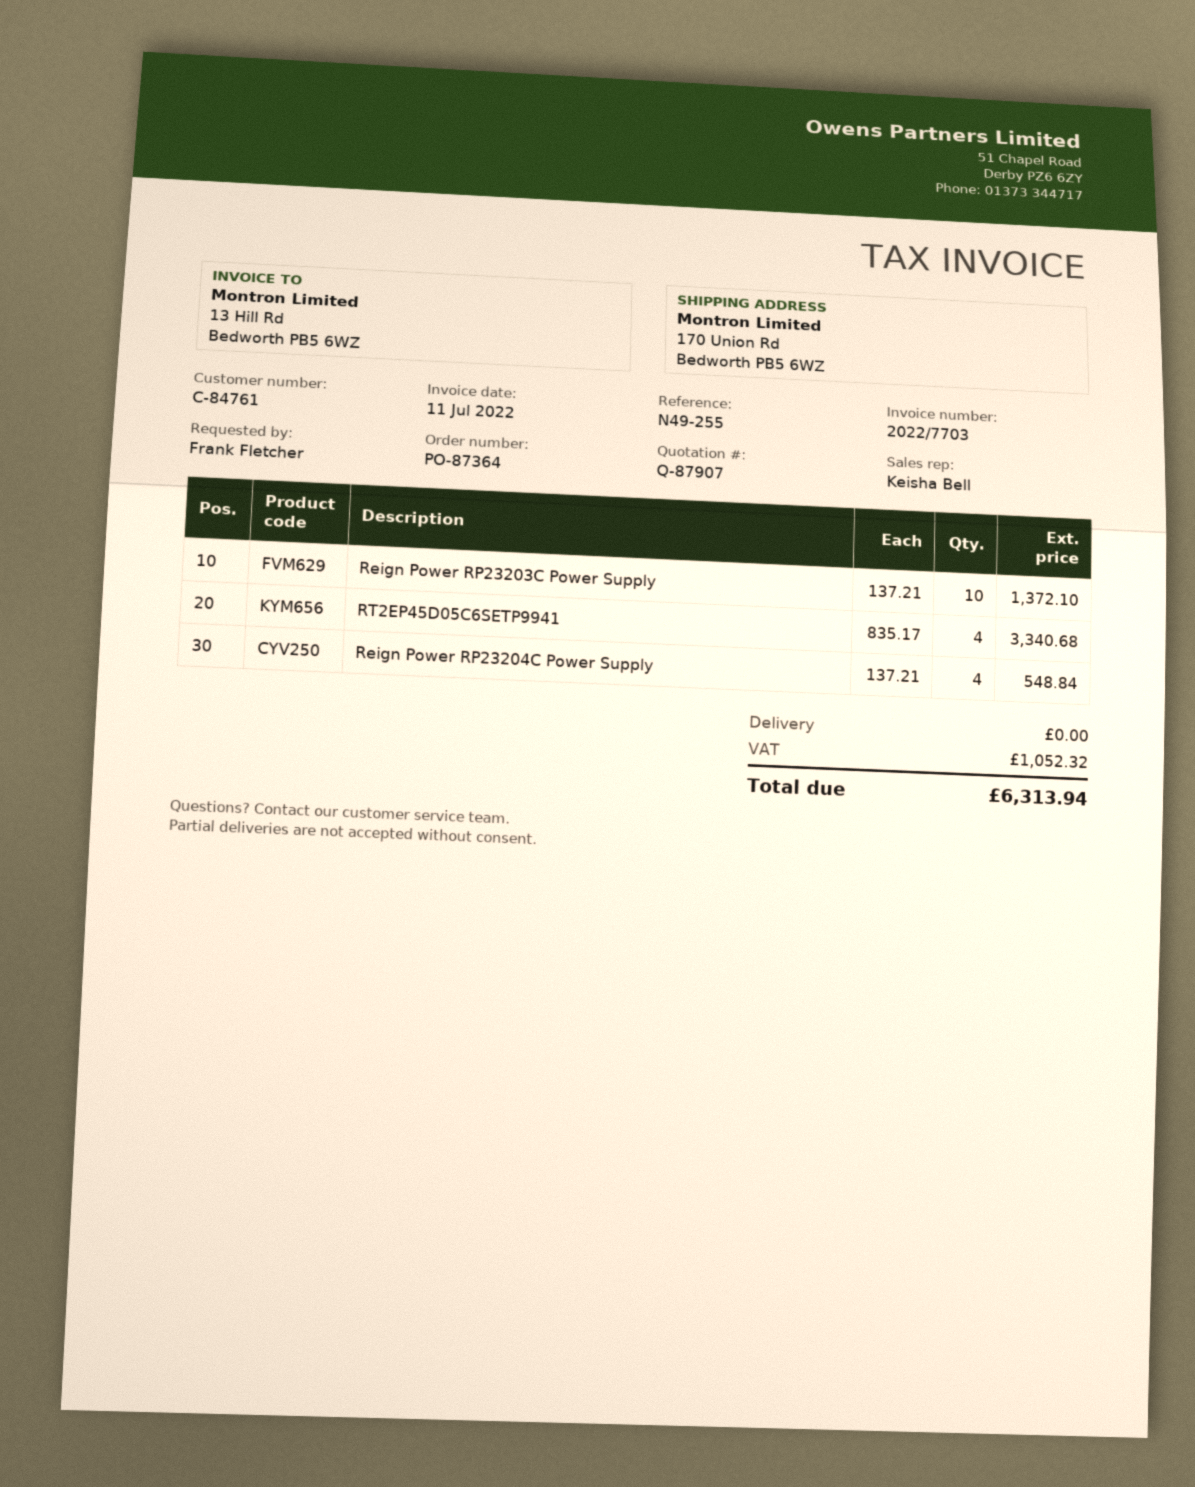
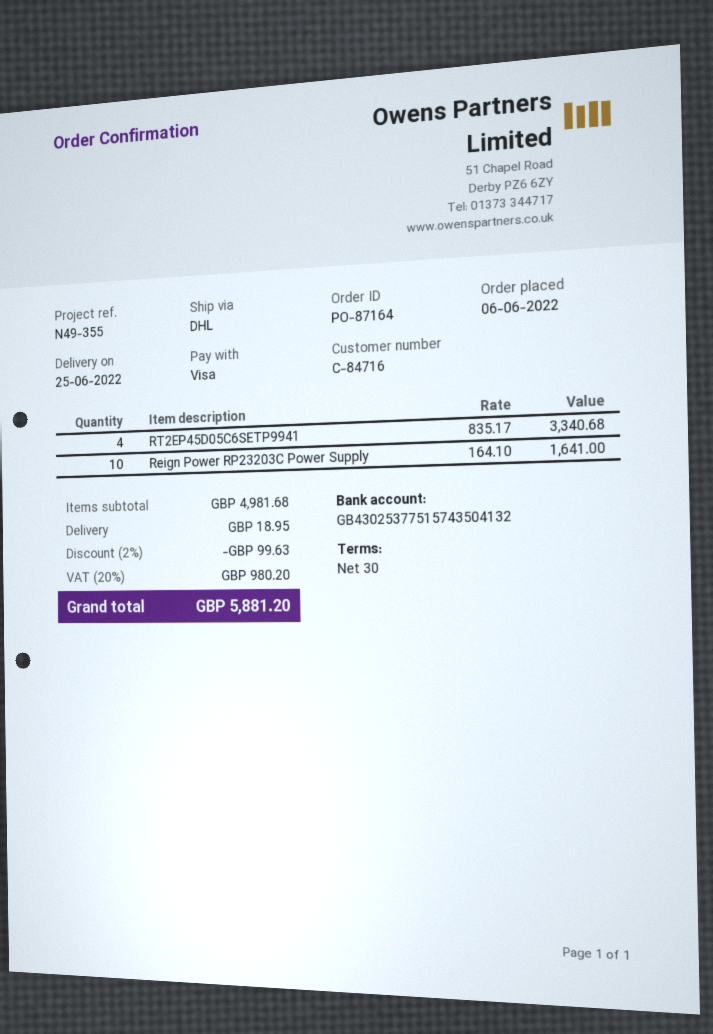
order number: PO-87364 -> PO-87164
customer number: C-84761 -> C-84716
reference: N49-255 -> N49-355
Reign Power RP23203C Power Supply: 10 x 137.21 = 1372.10 -> 10 x 164.10 = 1641.00
Reign Power RP23204C Power Supply: 4 x 137.21 = 548.84 -> none
discount: none -> 2% = 99.63
shipping: 0.00 -> 18.95
tax: 1052.32 -> 980.20
total: 6313.94 -> 5881.20

